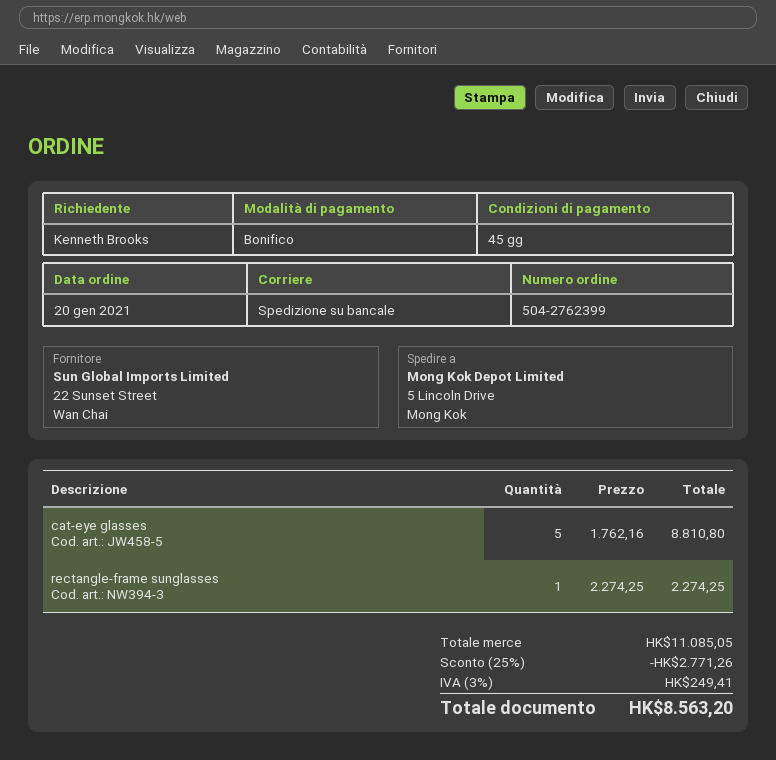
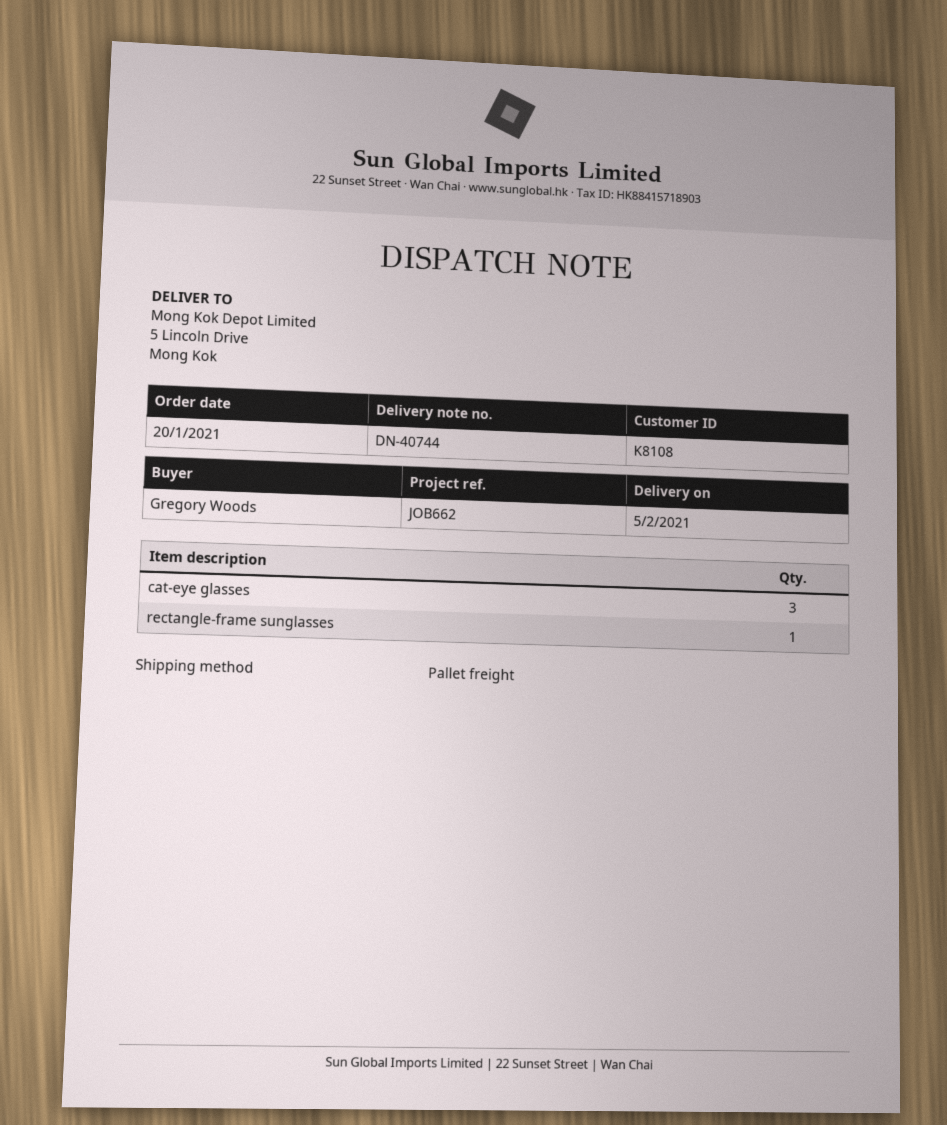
ordered by: Kenneth Brooks -> Gregory Woods
cat-eye glasses: 5 -> 3

